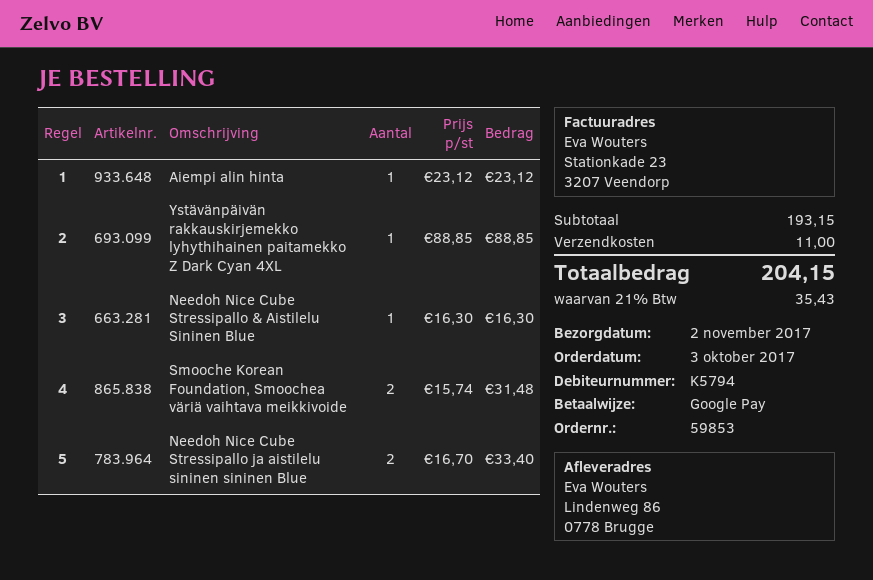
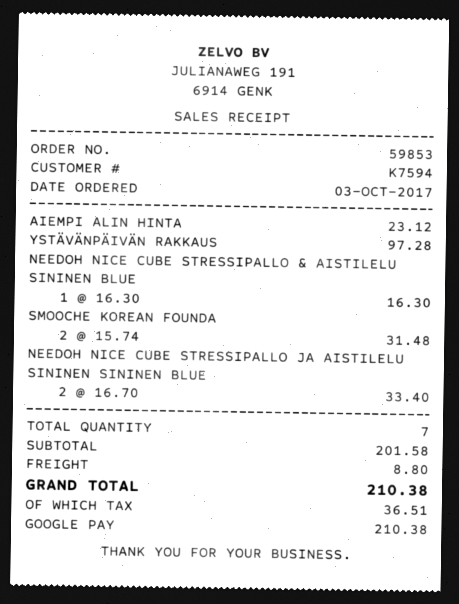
customer number: K5794 -> K7594
Ystävänpäivän rakkauskirjemekko lyhythihainen paitamekko Z Dark Cyan 4XL: 1 x 88.85 = 88.85 -> 1 x 97.28 = 97.28
subtotal: 193.15 -> 201.58
shipping: 11.00 -> 8.80
tax: 35.43 -> 36.51
total: 204.15 -> 210.38

